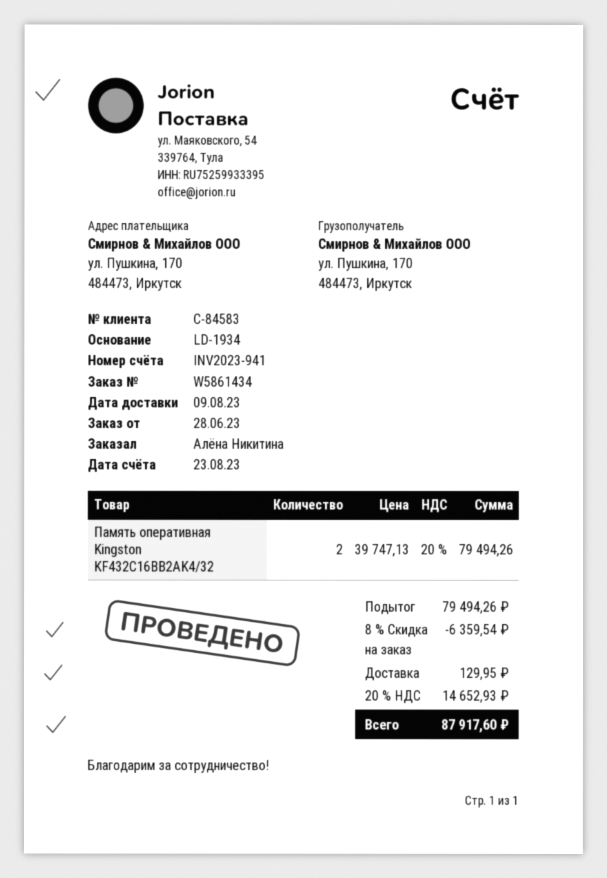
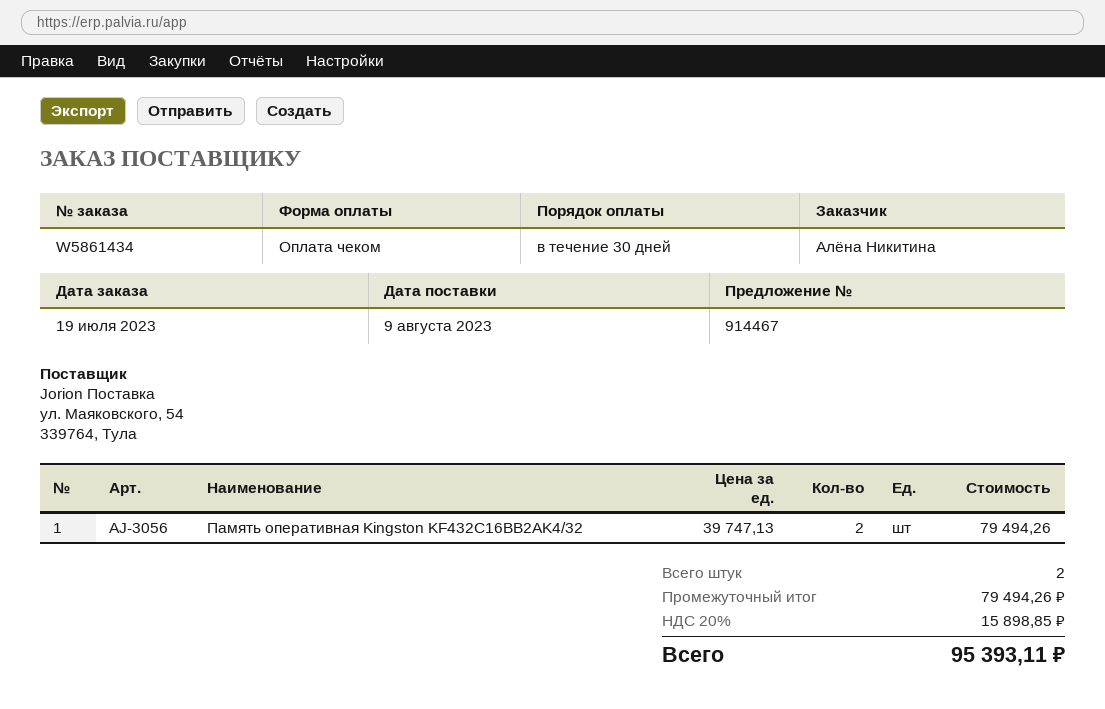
order date: 2023-06-28 -> 2023-07-19
discount: 8% = 6359.54 -> none
shipping: 129.95 -> none
tax: 20% = 14652.93 -> 20% = 15898.85
total: 87917.60 -> 95393.11

